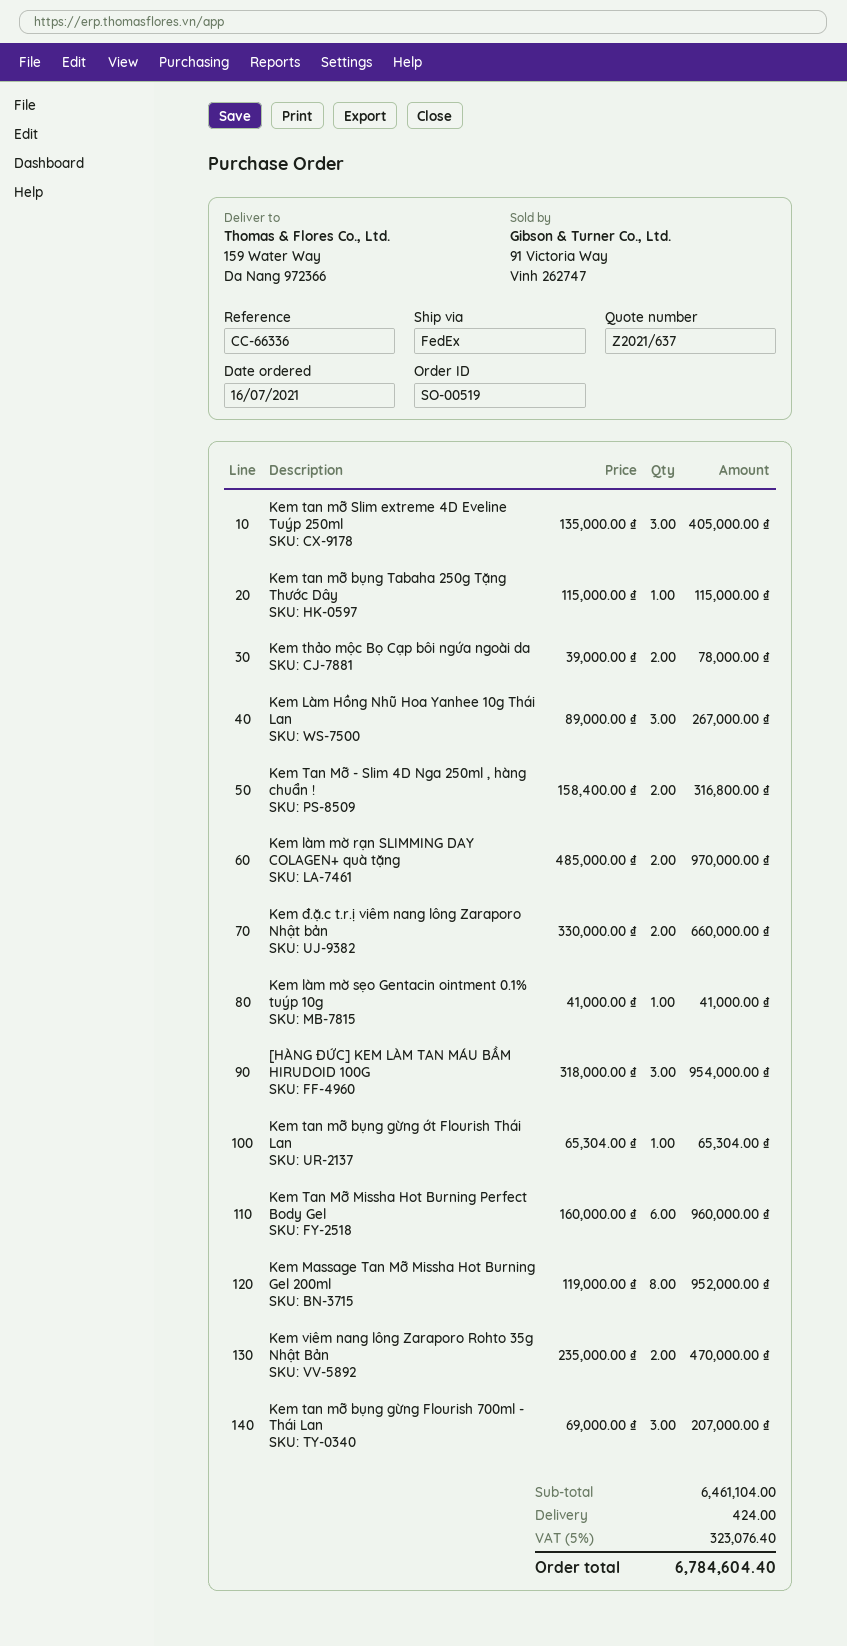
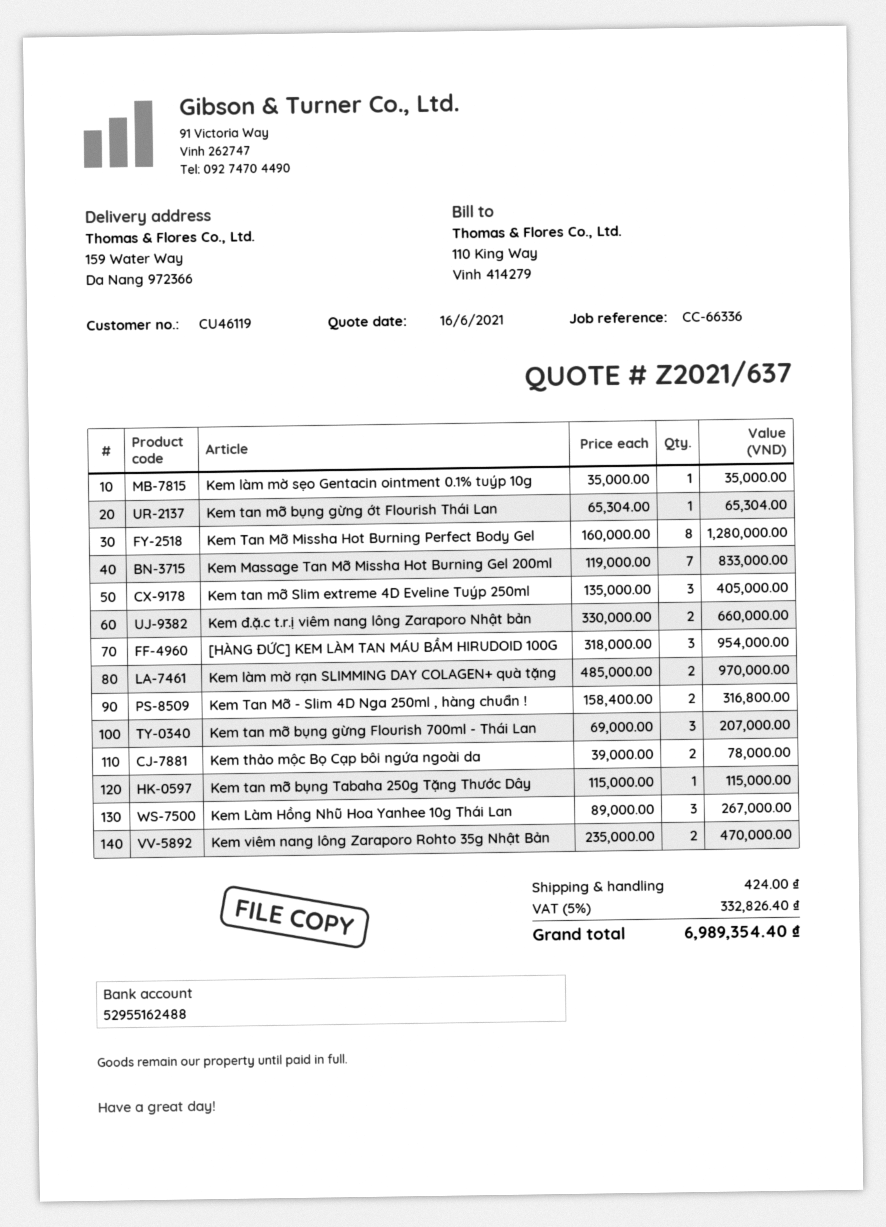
Kem làm mờ sẹo Gentacin ointment 0.1% tuýp 10g: 1 x 41000.00 = 41000.00 -> 1 x 35000.00 = 35000.00
Kem Tan Mỡ Missha Hot Burning Perfect Body Gel: 6 x 160000.00 = 960000.00 -> 8 x 160000.00 = 1280000.00
Kem Massage Tan Mỡ Missha Hot Burning Gel 200ml: 8 x 119000.00 = 952000.00 -> 7 x 119000.00 = 833000.00
tax: 5% = 323076.40 -> 5% = 332826.40
total: 6784604.40 -> 6989354.40

